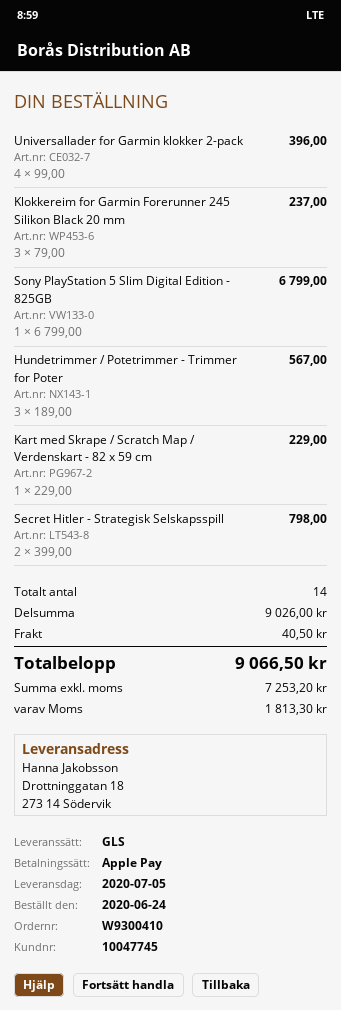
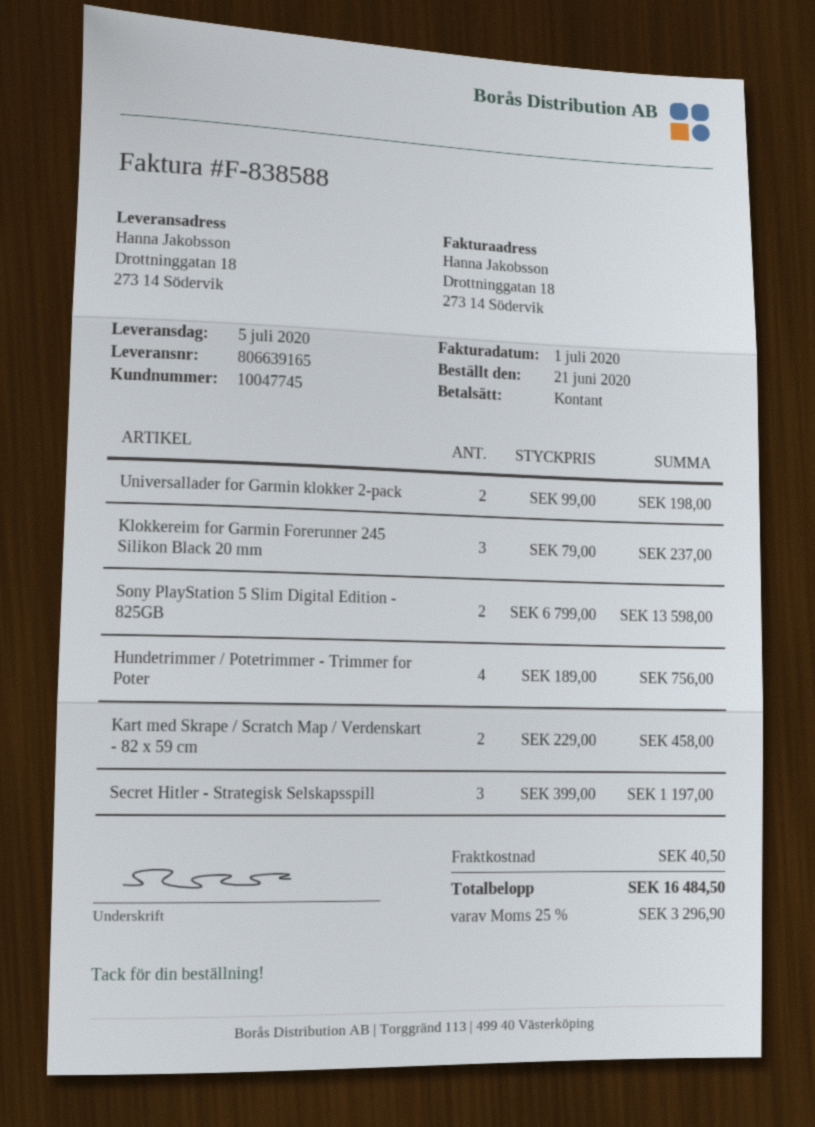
order date: 2020-06-24 -> 2020-06-21
payment method: Apple Pay -> cash
Universallader for Garmin klokker 2-pack: 4 x 99.00 = 396.00 -> 2 x 99.00 = 198.00
Sony PlayStation 5 Slim Digital Edition - 825GB: 1 x 6799.00 = 6799.00 -> 2 x 6799.00 = 13598.00
Hundetrimmer / Potetrimmer - Trimmer for Poter: 3 x 189.00 = 567.00 -> 4 x 189.00 = 756.00
Kart med Skrape / Scratch Map / Verdenskart - 82 x 59 cm: 1 x 229.00 = 229.00 -> 2 x 229.00 = 458.00
Secret Hitler - Strategisk Selskapsspill: 2 x 399.00 = 798.00 -> 3 x 399.00 = 1197.00
tax: 1813.30 -> 3296.90
total: 9066.50 -> 16484.50

